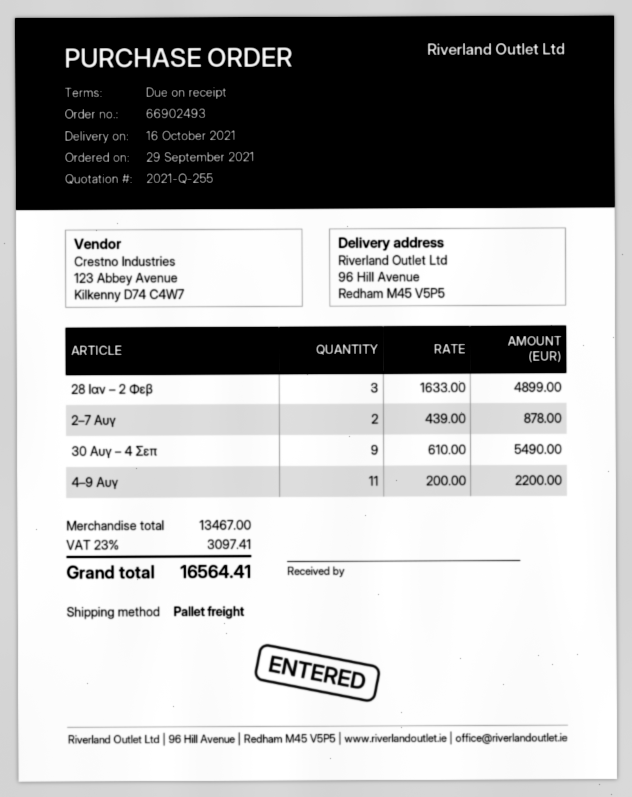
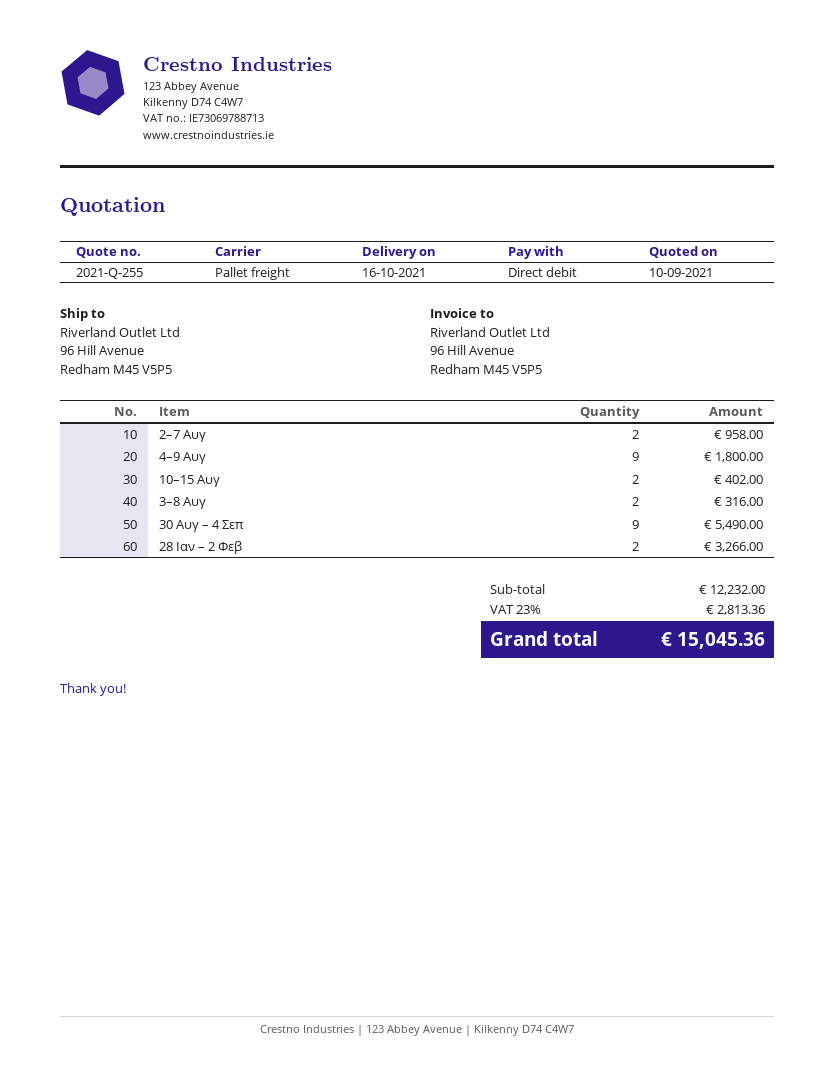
28 Ιαν – 2 Φεβ: 3 for 4899.00 -> 2 for 3266.00
2–7 Αυγ: 2 for 878.00 -> 2 for 958.00
4–9 Αυγ: 11 for 2200.00 -> 9 for 1800.00
10–15 Αυγ: none -> 2 for 402.00
3–8 Αυγ: none -> 2 for 316.00
subtotal: 13467.00 -> 12232.00
tax: 23% = 3097.41 -> 23% = 2813.36
total: 16564.41 -> 15045.36

